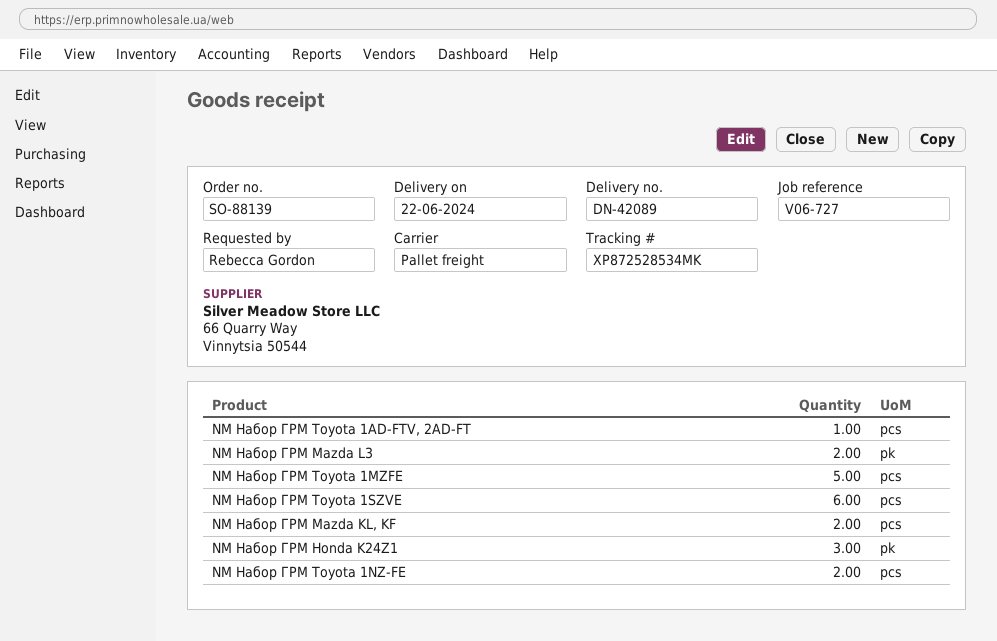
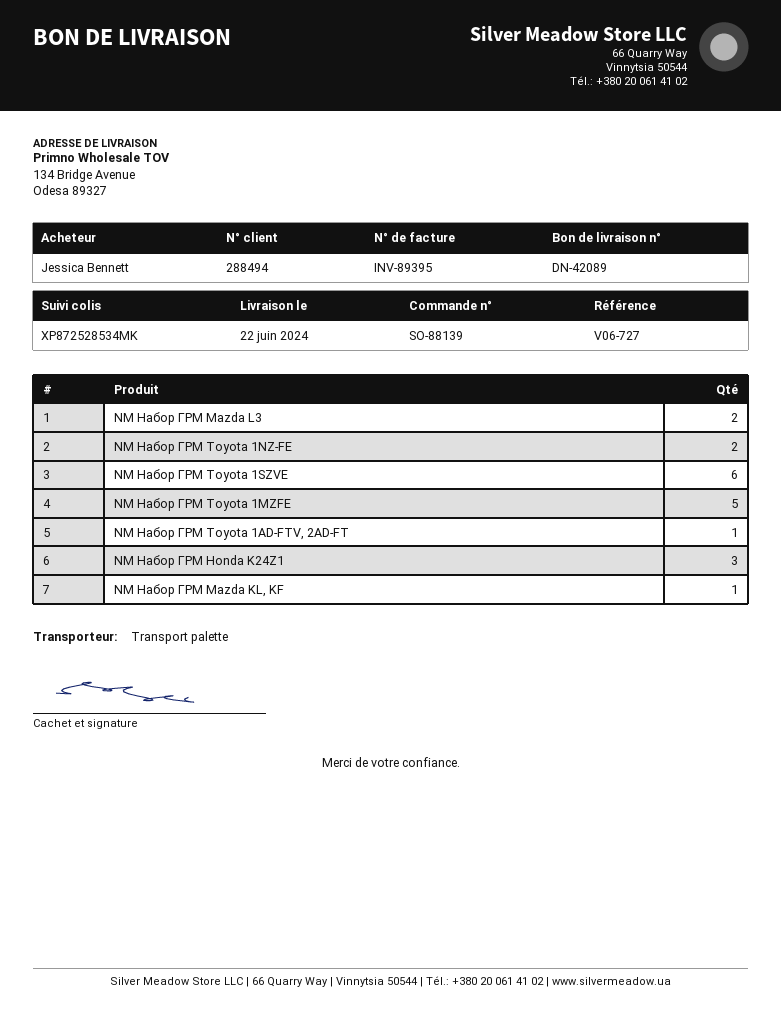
ordered by: Rebecca Gordon -> Jessica Bennett
NM Набор ГРМ Mazda KL, KF: 2 -> 1

